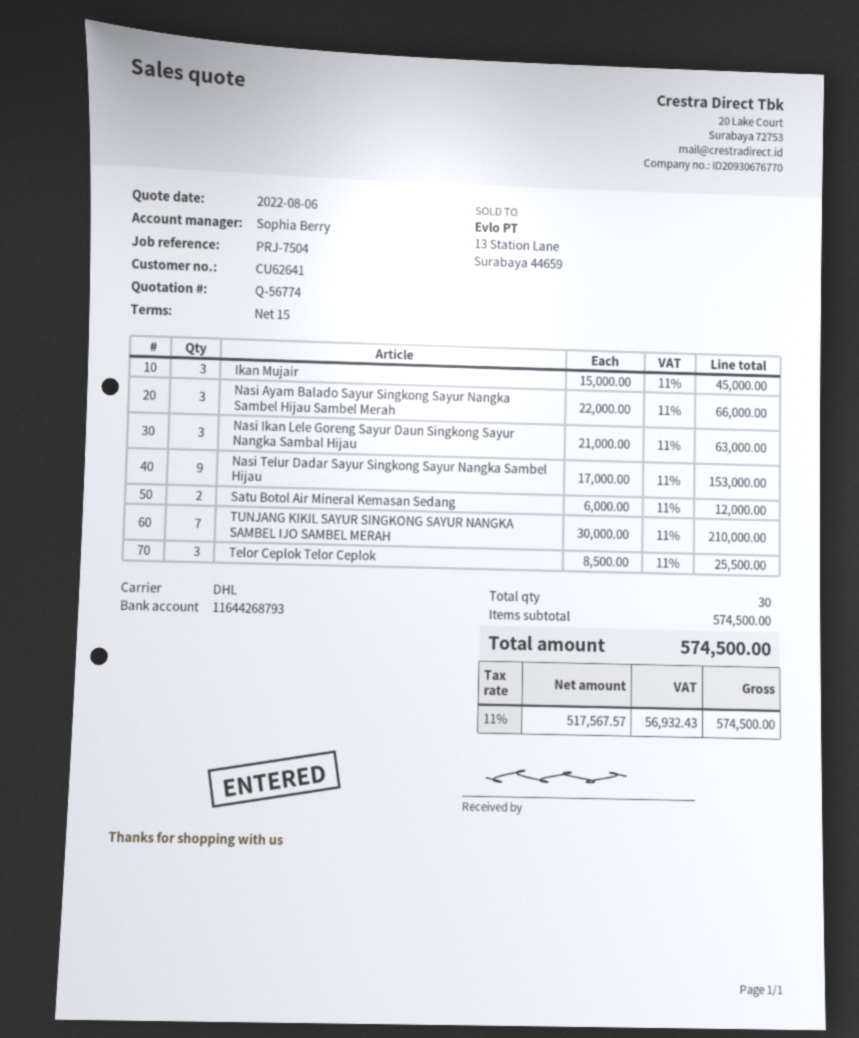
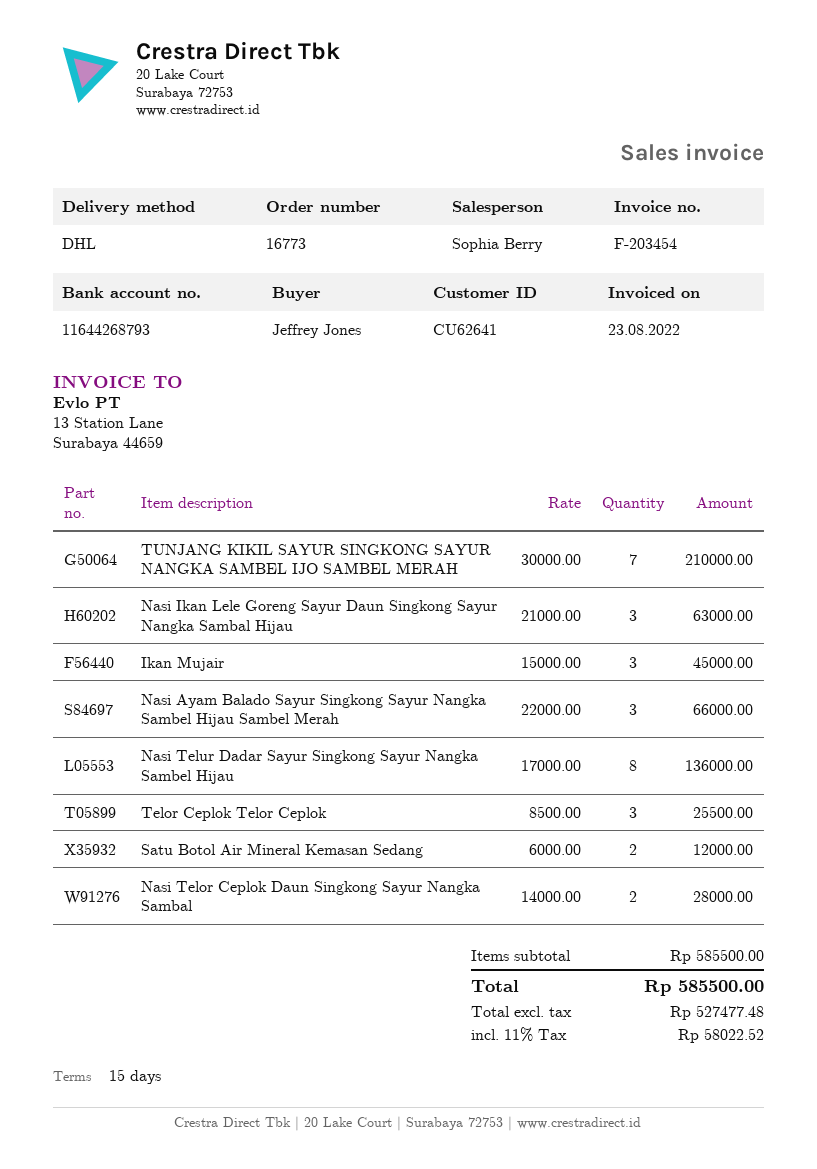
Nasi Telur Dadar Sayur Singkong Sayur Nangka Sambel Hijau: 9 x 17000.00 = 153000.00 -> 8 x 17000.00 = 136000.00
Nasi Telor Ceplok Daun Singkong Sayur Nangka Sambal: none -> 2 x 14000.00 = 28000.00
subtotal: 574500.00 -> 585500.00
net: 517567.57 -> 527477.48
tax: 11% = 56932.43 -> 11% = 58022.52
total: 574500.00 -> 585500.00

